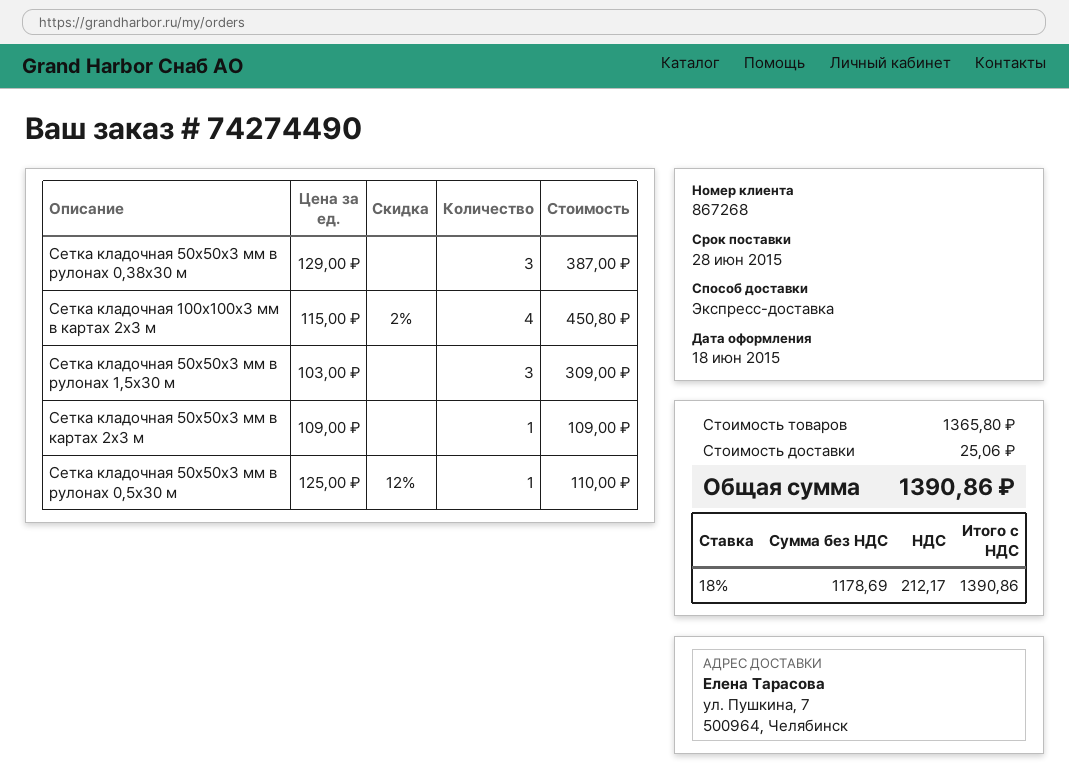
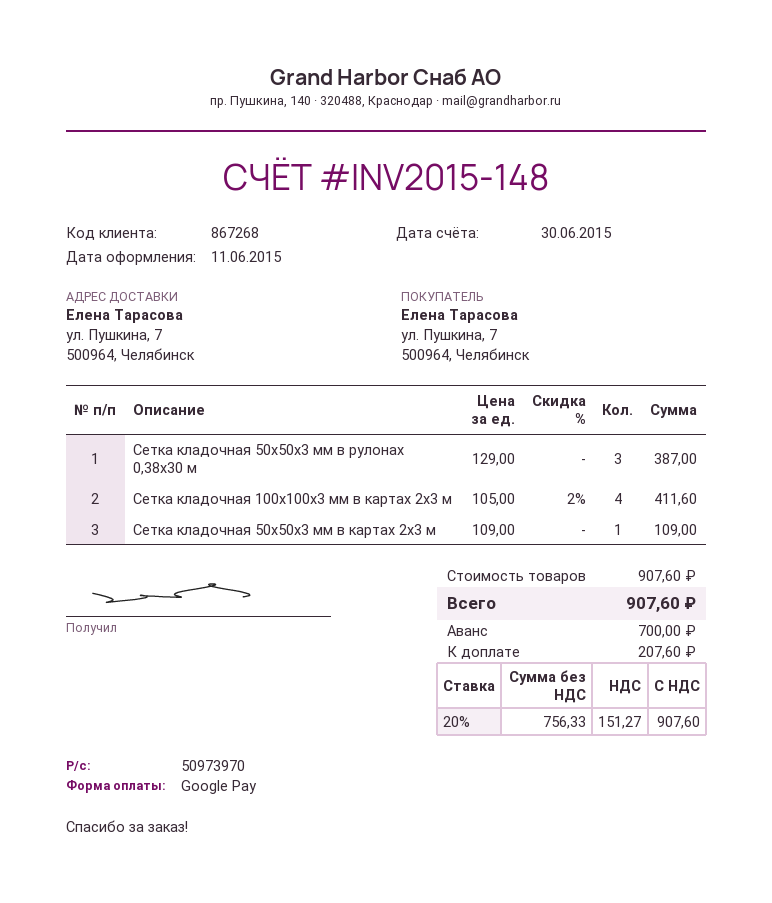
order date: 2015-06-18 -> 2015-06-11
Сетка кладочная 100х100х3 мм в картах 2х3 м: 4 x 115.00 - 2% = 450.80 -> 4 x 105.00 - 2% = 411.60
Сетка кладочная 50х50х3 мм в рулонах 1,5х30 м: 3 x 103.00 = 309.00 -> none
Сетка кладочная 50х50х3 мм в рулонах 0,5х30 м: 1 x 125.00 - 12% = 110.00 -> none
subtotal: 1365.80 -> 907.60
shipping: 25.06 -> none
net: 1178.69 -> 756.33
tax: 18% = 212.17 -> 20% = 151.27
total: 1390.86 -> 907.60

